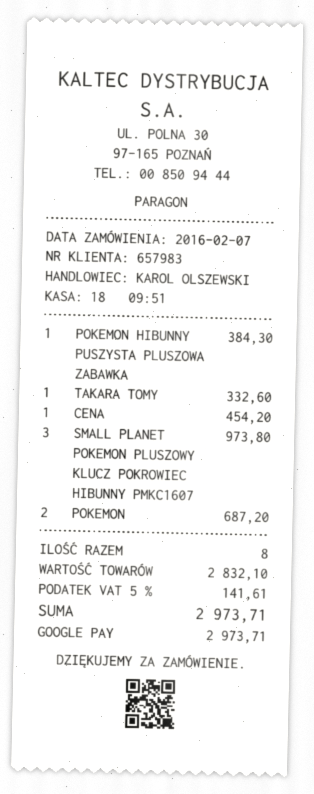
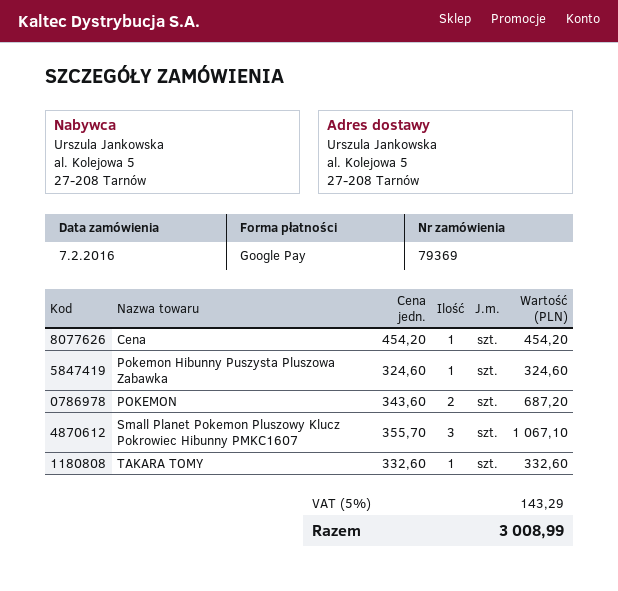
POKEMON HIBUNNY PUSZYSTA PLUSZOWA ZABAWKA: 1 for 384.30 -> 1 for 324.60
SMALL PLANET POKEMON PLUSZOWY KLUCZ POKROWIEC HIBUNNY PMKC1607: 3 for 973.80 -> 3 for 1067.10
tax: 5% = 141.61 -> 5% = 143.29
total: 2973.71 -> 3008.99

